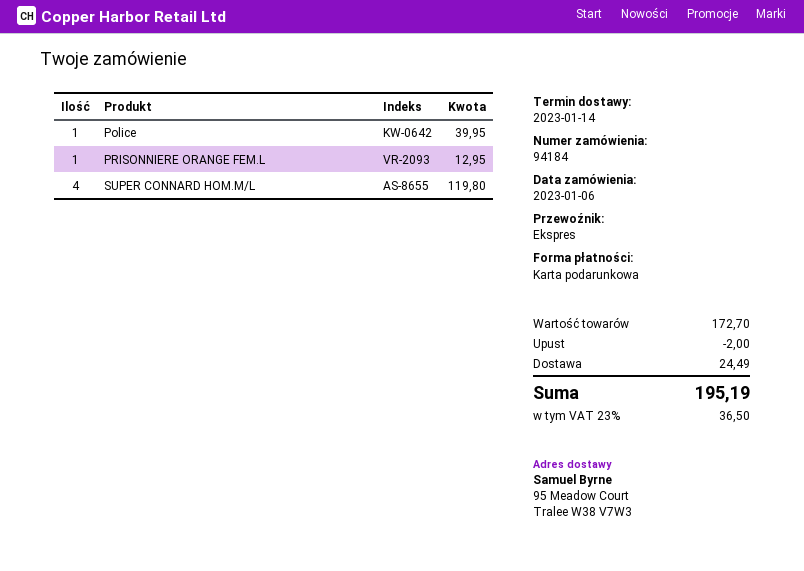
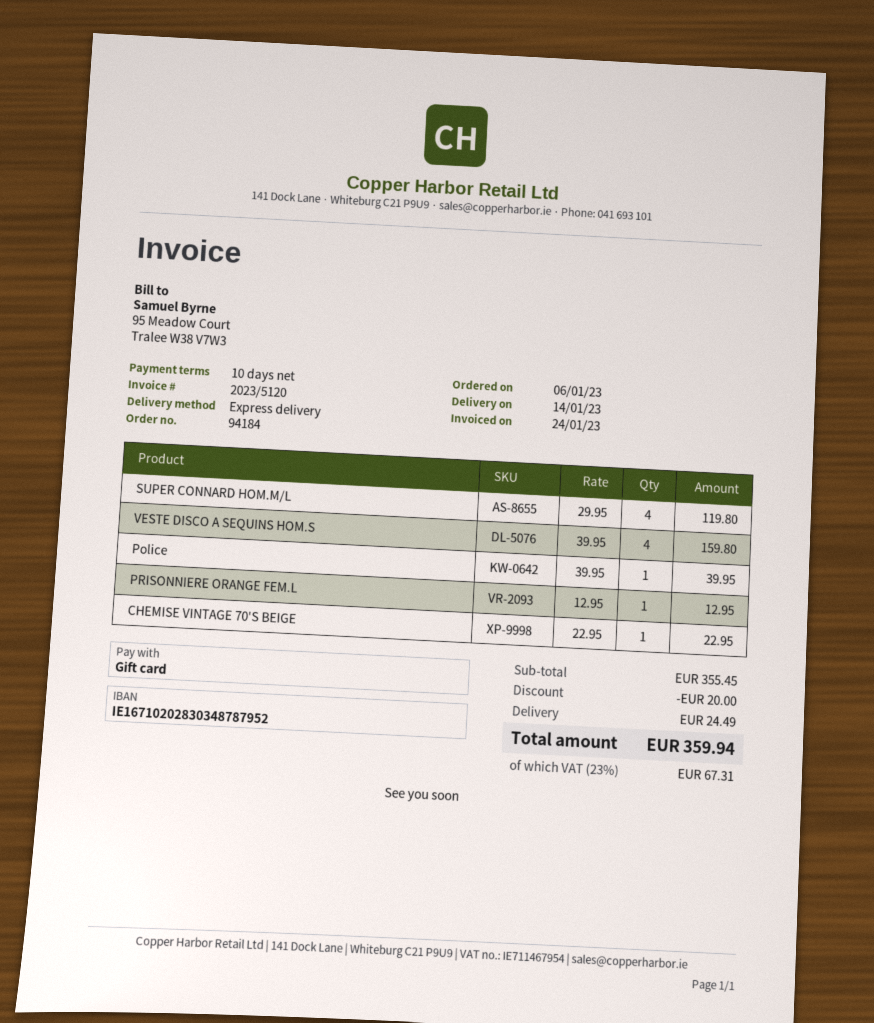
VESTE DISCO A SEQUINS HOM.S: none -> 4 for 159.80
CHEMISE VINTAGE 70'S BEIGE: none -> 1 for 22.95
subtotal: 172.70 -> 355.45
discount: 2.00 -> 20.00
tax: 23% = 36.50 -> 23% = 67.31
total: 195.19 -> 359.94

